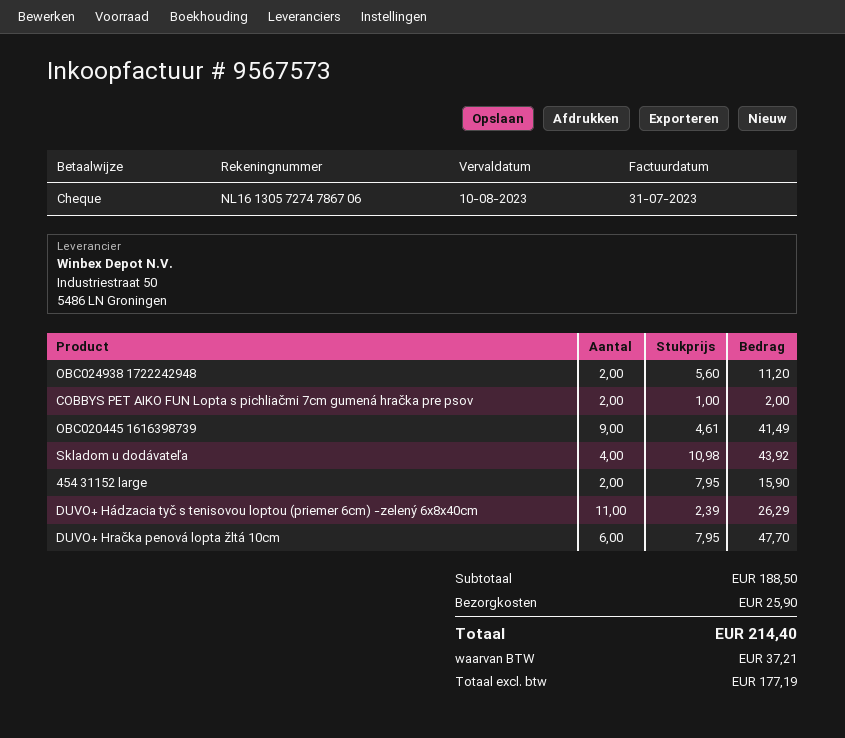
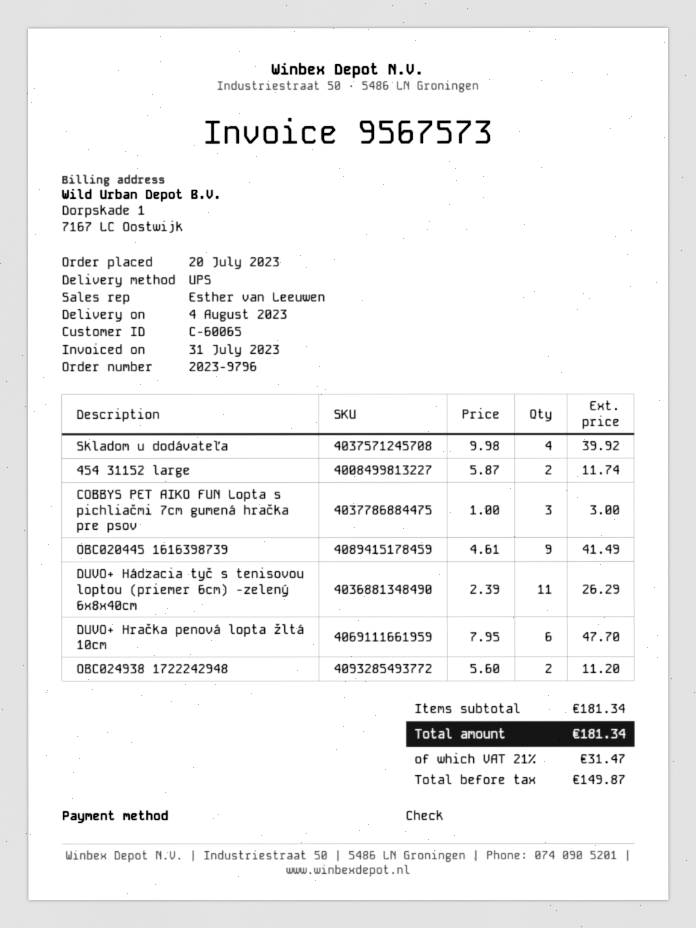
COBBYS PET AIKO FUN Lopta s pichliačmi 7cm gumená hračka pre psov: 2 x 1.00 = 2.00 -> 3 x 1.00 = 3.00
Skladom u dodávateľa: 4 x 10.98 = 43.92 -> 4 x 9.98 = 39.92
454 31152 large: 2 x 7.95 = 15.90 -> 2 x 5.87 = 11.74
subtotal: 188.50 -> 181.34
shipping: 25.90 -> none
net: 177.19 -> 149.87
tax: 37.21 -> 31.47
total: 214.40 -> 181.34

